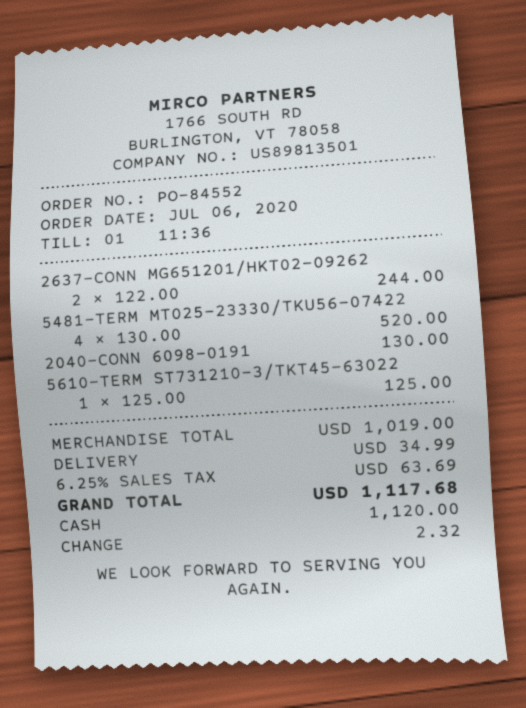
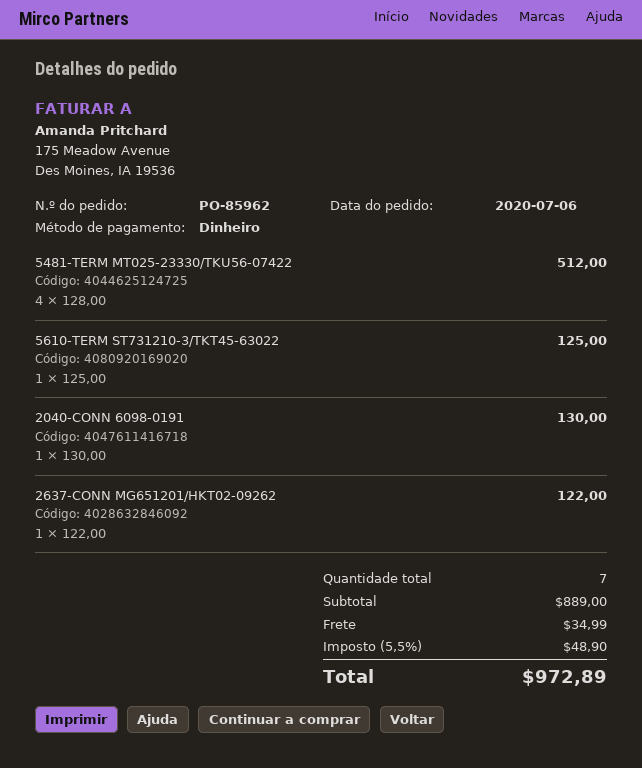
order number: PO-84552 -> PO-85962
2637-CONN MG651201/HKT02-09262: 2 x 122.00 = 244.00 -> 1 x 122.00 = 122.00
5481-TERM MT025-23330/TKU56-07422: 4 x 130.00 = 520.00 -> 4 x 128.00 = 512.00
subtotal: 1019.00 -> 889.00
tax: 6.25% = 63.69 -> 5.5% = 48.90
total: 1117.68 -> 972.89

